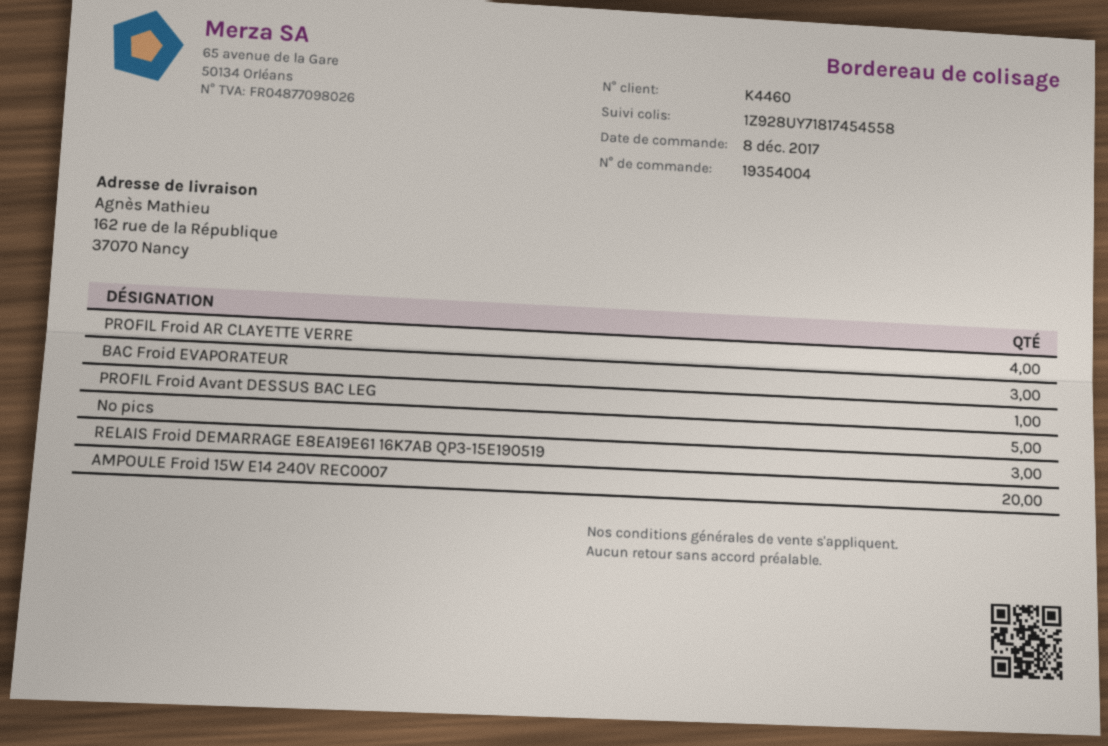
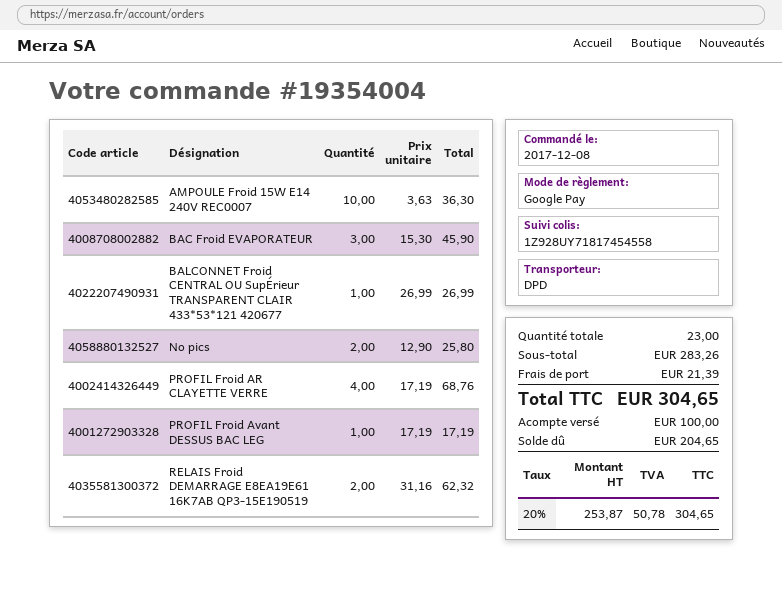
No pics: 5 -> 2
RELAIS Froid DEMARRAGE E8EA19E61 16K7AB QP3-15E190519: 3 -> 2
AMPOULE Froid 15W E14 240V REC0007: 20 -> 10
BALCONNET Froid CENTRAL OU SupÉrieur TRANSPARENT CLAIR 433*53*121 420677: none -> 1

